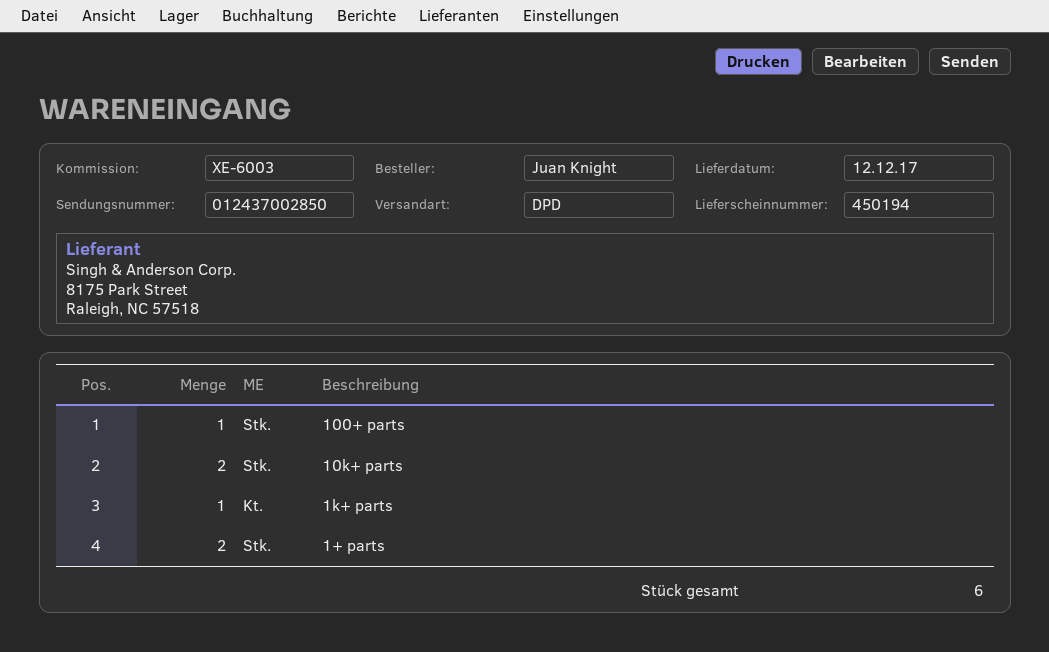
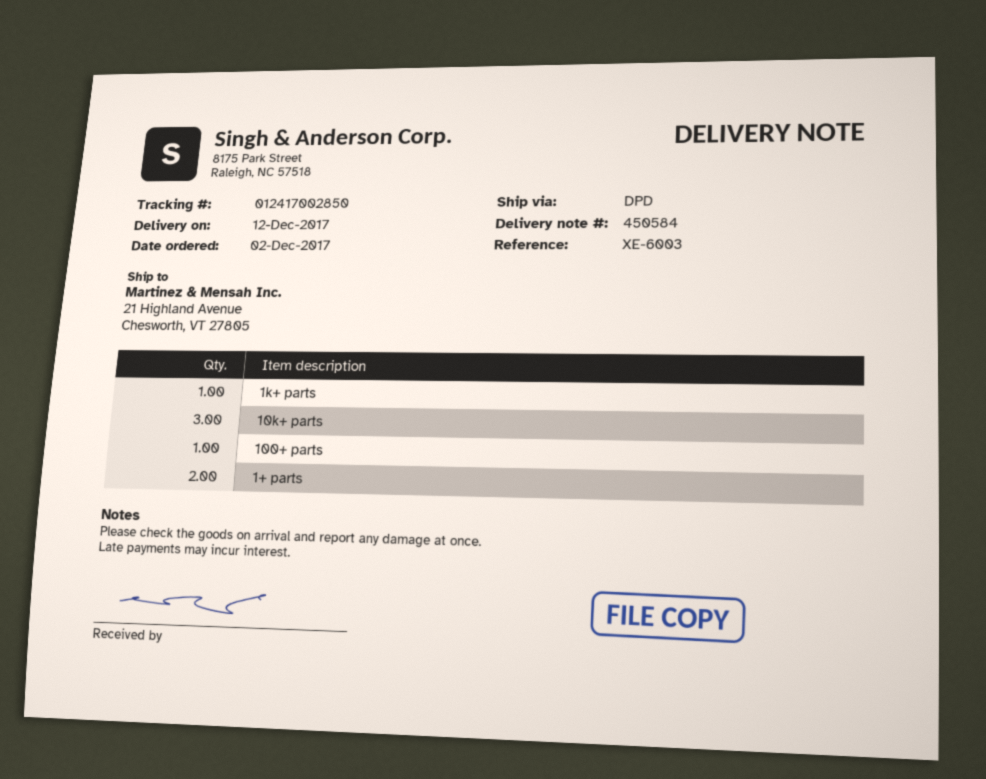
delivery note number: 450194 -> 450584
tracking number: 012437002850 -> 012417002850
10k+ parts: 2 -> 3

